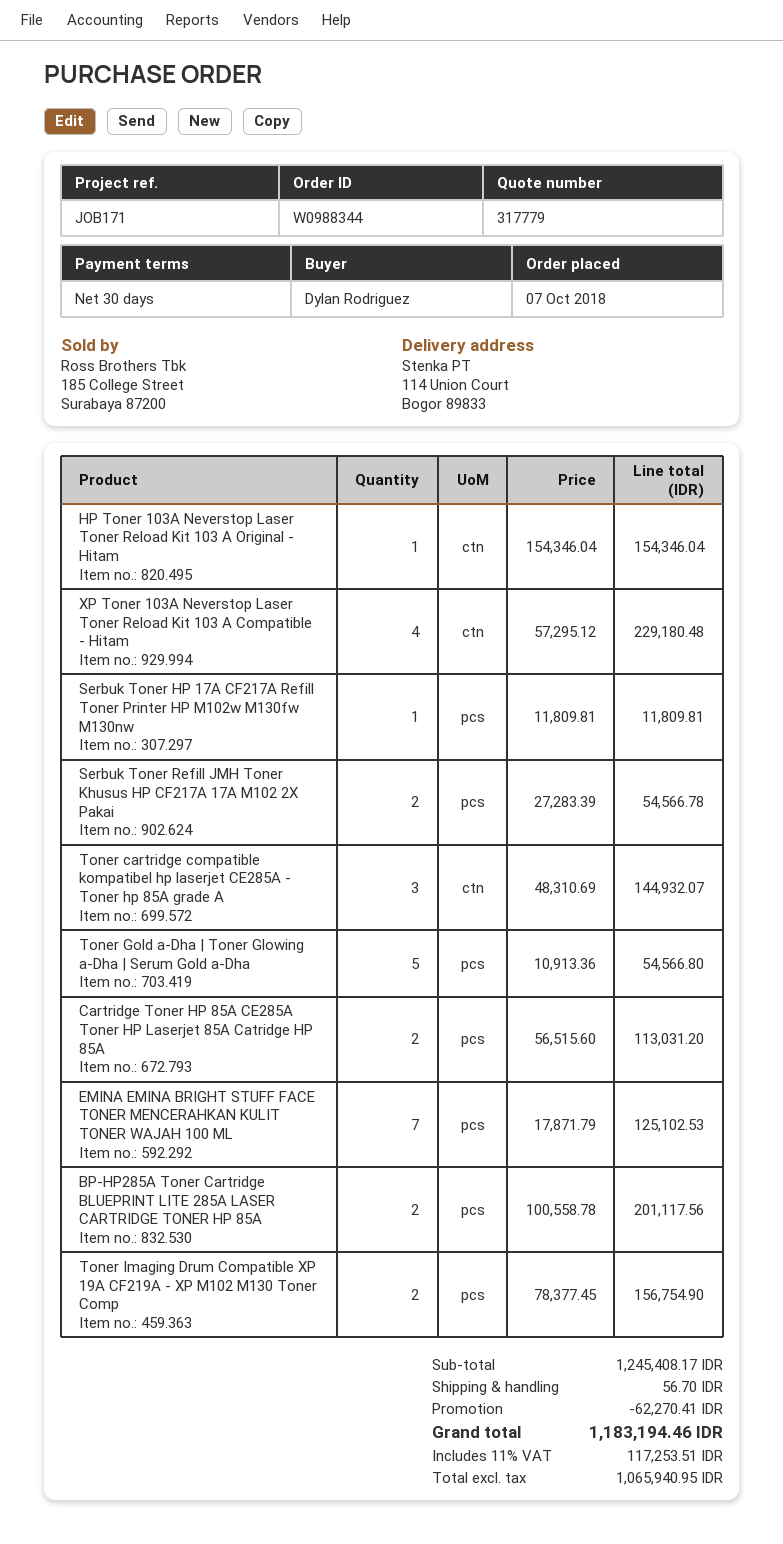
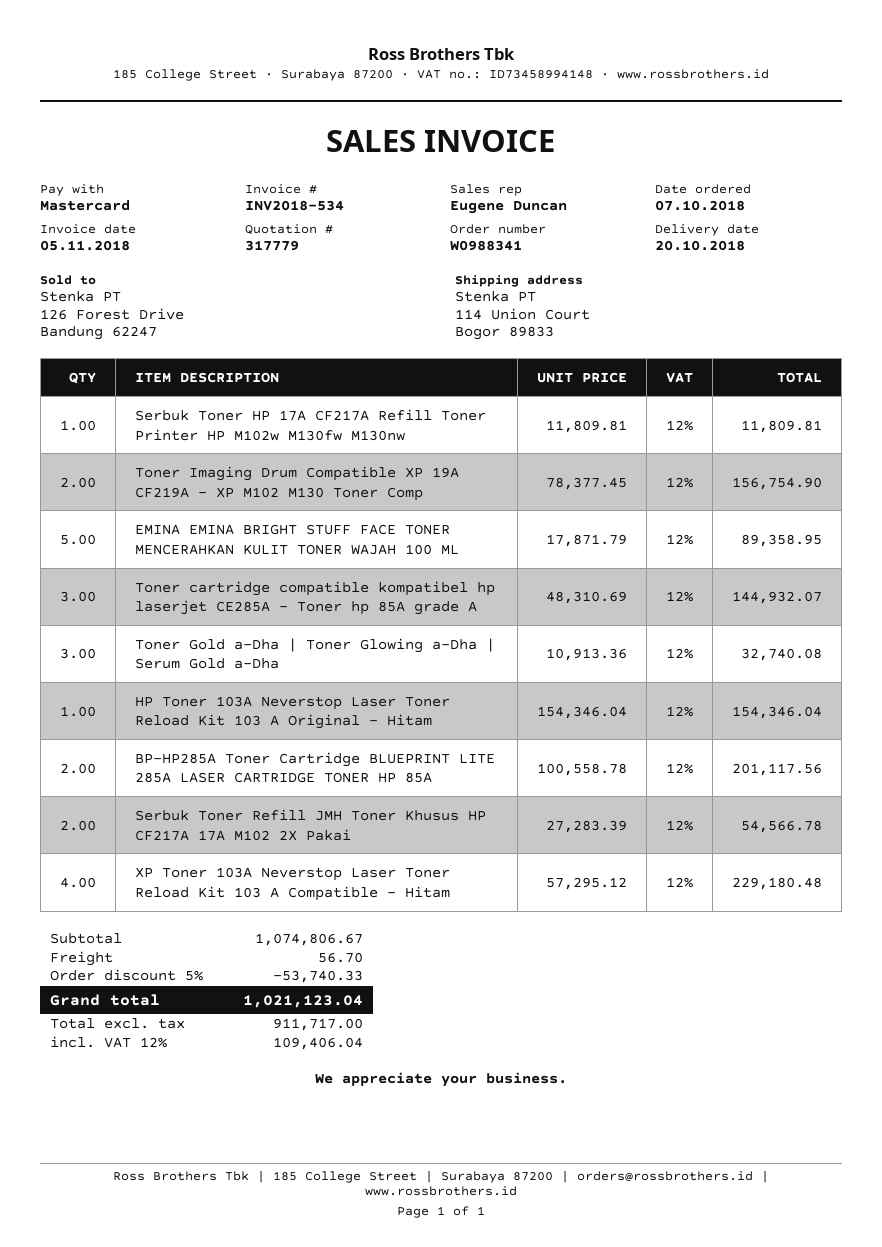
order number: W0988344 -> W0988341
Toner Gold a-Dha | Toner Glowing a-Dha | Serum Gold a-Dha: 5 x 10913.36 = 54566.80 -> 3 x 10913.36 = 32740.08
Cartridge Toner HP 85A CE285A Toner HP Laserjet 85A Catridge HP 85A: 2 x 56515.60 = 113031.20 -> none
EMINA EMINA BRIGHT STUFF FACE TONER MENCERAHKAN KULIT TONER WAJAH 100 ML: 7 x 17871.79 = 125102.53 -> 5 x 17871.79 = 89358.95
subtotal: 1245408.17 -> 1074806.67
discount: 62270.41 -> 53740.33
net: 1065940.95 -> 911717.00
tax: 11% = 117253.51 -> 12% = 109406.04
total: 1183194.46 -> 1021123.04

